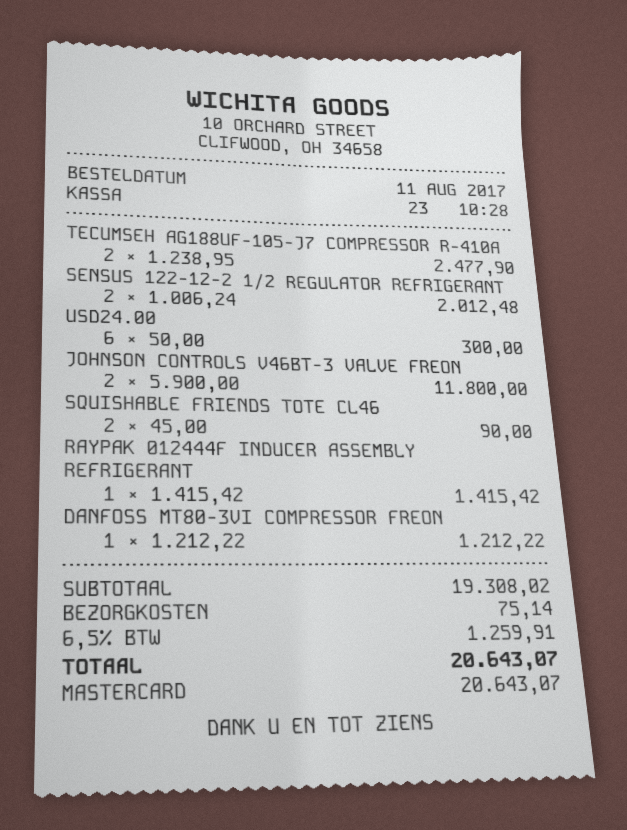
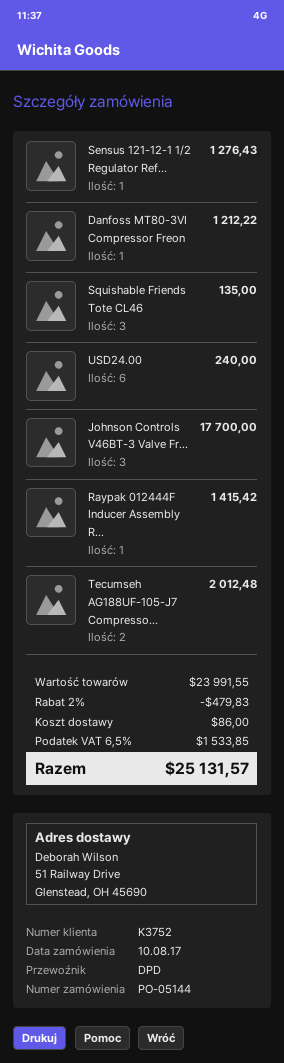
order date: 2017-08-11 -> 2017-08-10
TECUMSEH AG188UF-105-J7 COMPRESSOR R-410A: 2 for 2477.90 -> 2 for 2012.48
SENSUS 122-12-2 1/2 REGULATOR REFRIGERANT: 2 for 2012.48 -> none
USD24.00: 6 for 300.00 -> 6 for 240.00
JOHNSON CONTROLS V46BT-3 VALVE FREON: 2 for 11800.00 -> 3 for 17700.00
SQUISHABLE FRIENDS TOTE CL46: 2 for 90.00 -> 3 for 135.00
Sensus 121-12-1 1/2 Regulator Ref...: none -> 1 for 1276.43
subtotal: 19308.02 -> 23991.55
discount: none -> 2% = 479.83
shipping: 75.14 -> 86.00
tax: 6.5% = 1259.91 -> 6.5% = 1533.85
total: 20643.07 -> 25131.57

